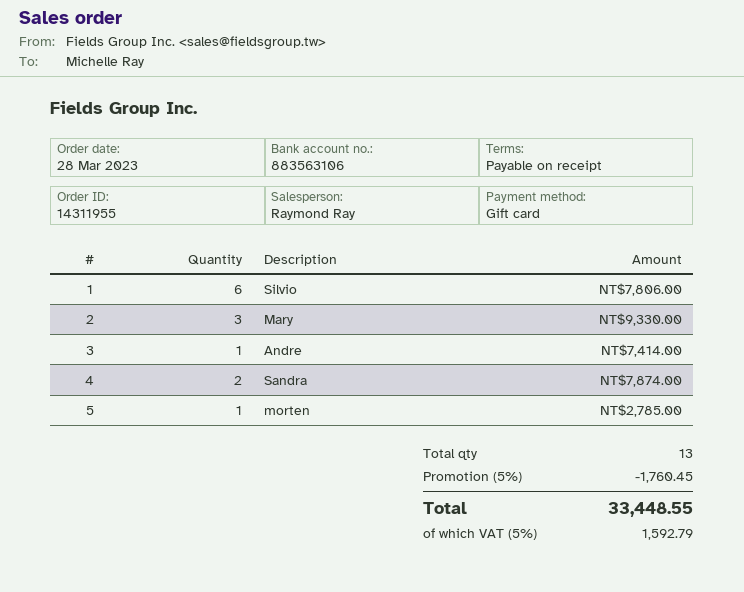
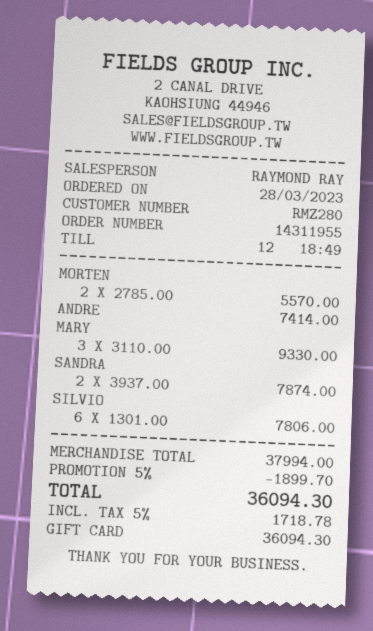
morten: 1 for 2785.00 -> 2 for 5570.00
discount: 5% = 1760.45 -> 5% = 1899.70
tax: 5% = 1592.79 -> 5% = 1718.78
total: 33448.55 -> 36094.30

